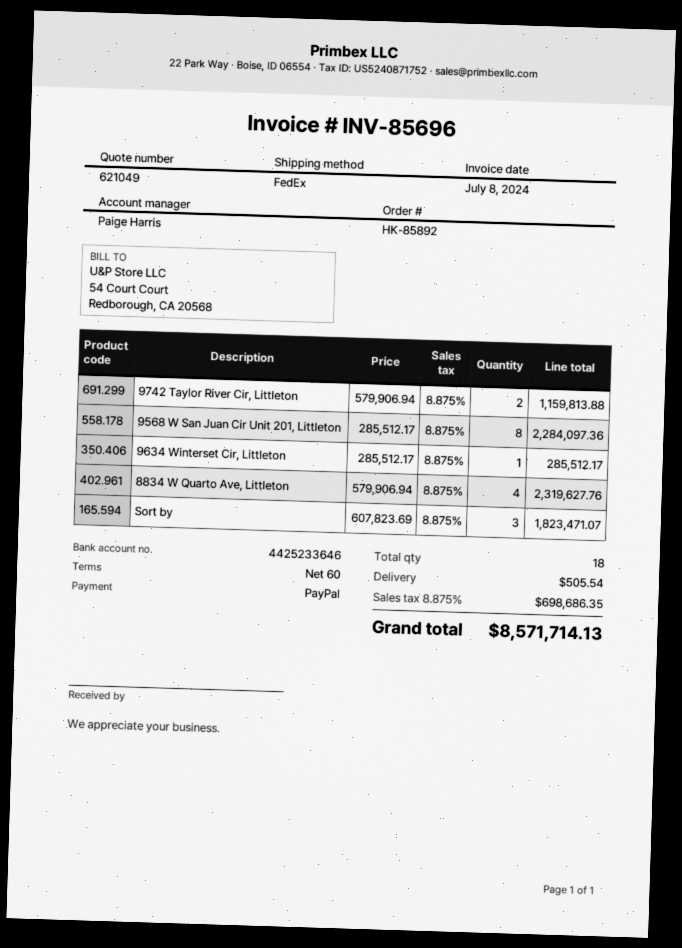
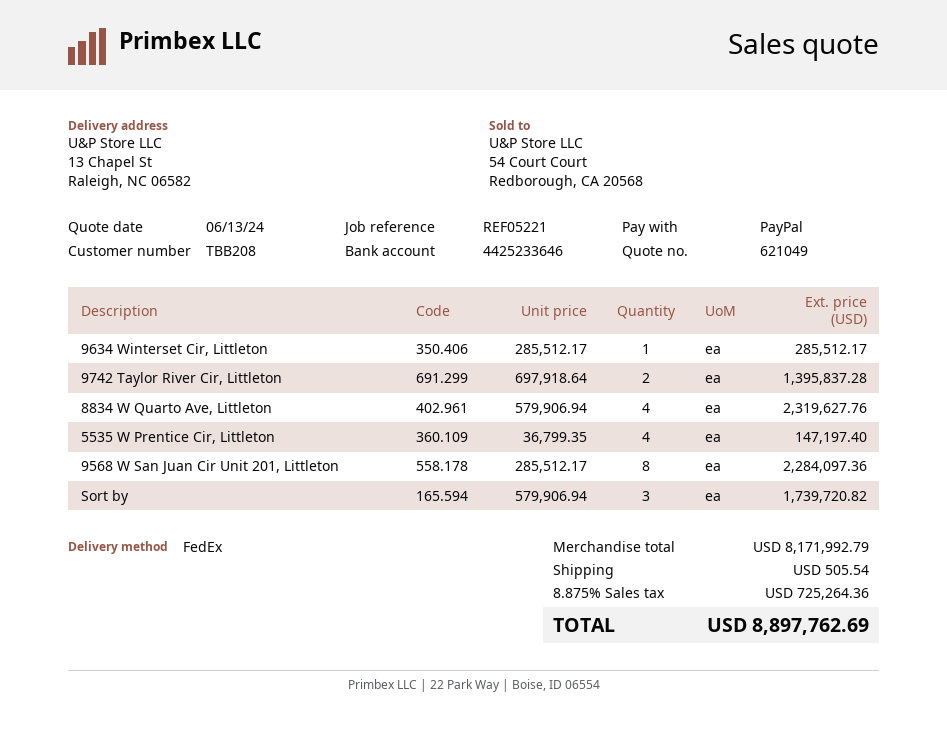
9742 Taylor River Cir, Littleton: 2 x 579906.94 = 1159813.88 -> 2 x 697918.64 = 1395837.28
Sort by: 3 x 607823.69 = 1823471.07 -> 3 x 579906.94 = 1739720.82
5535 W Prentice Cir, Littleton: none -> 4 x 36799.35 = 147197.40
tax: 8.875% = 698686.35 -> 8.875% = 725264.36
total: 8571714.13 -> 8897762.69

